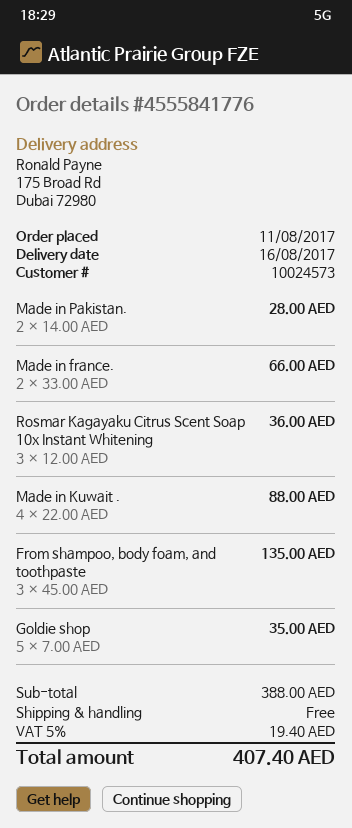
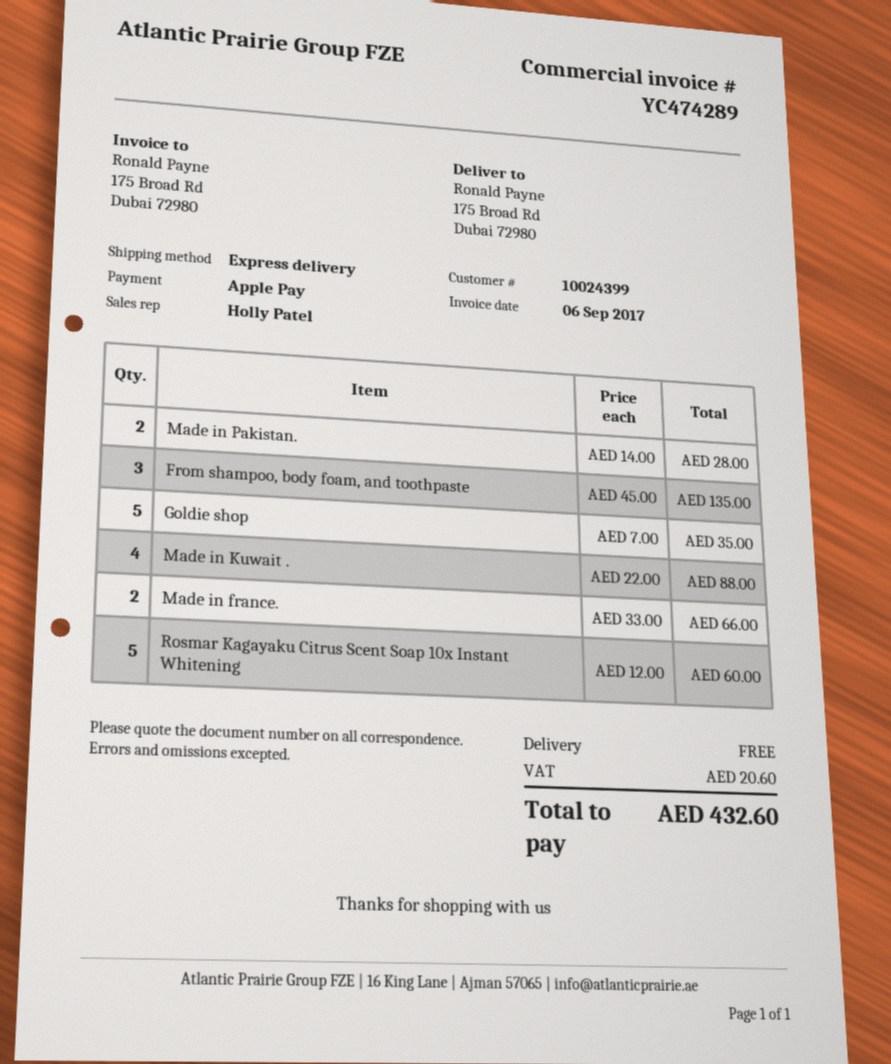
customer number: 10024573 -> 10024399
Rosmar Kagayaku Citrus Scent Soap 10x Instant Whitening: 3 x 12.00 = 36.00 -> 5 x 12.00 = 60.00
tax: 19.40 -> 20.60
total: 407.40 -> 432.60

